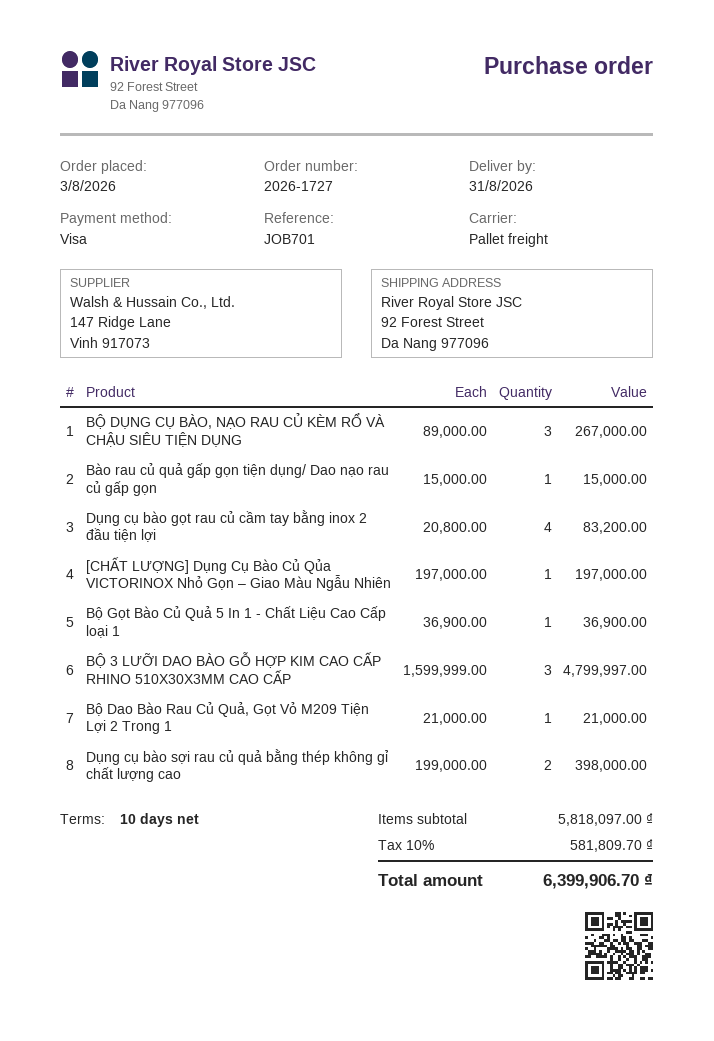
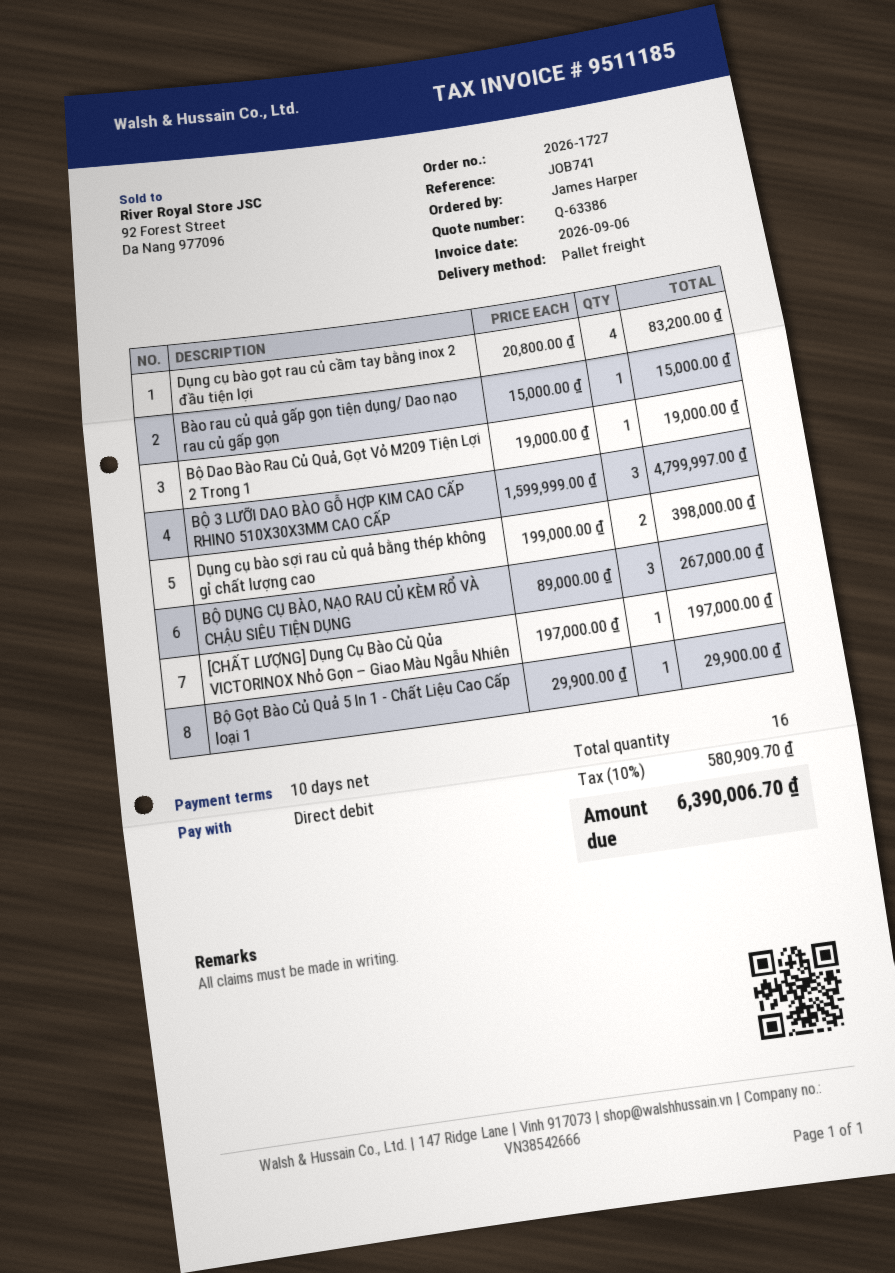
reference: JOB701 -> JOB741
payment method: Visa -> direct debit
Bộ Gọt Bào Củ Quả 5 In 1 - Chất Liệu Cao Cấp loại 1: 1 x 36900.00 = 36900.00 -> 1 x 29900.00 = 29900.00
Bộ Dao Bào Rau Củ Quả, Gọt Vỏ M209 Tiện Lợi 2 Trong 1: 1 x 21000.00 = 21000.00 -> 1 x 19000.00 = 19000.00
tax: 10% = 581809.70 -> 10% = 580909.70
total: 6399906.70 -> 6390006.70

